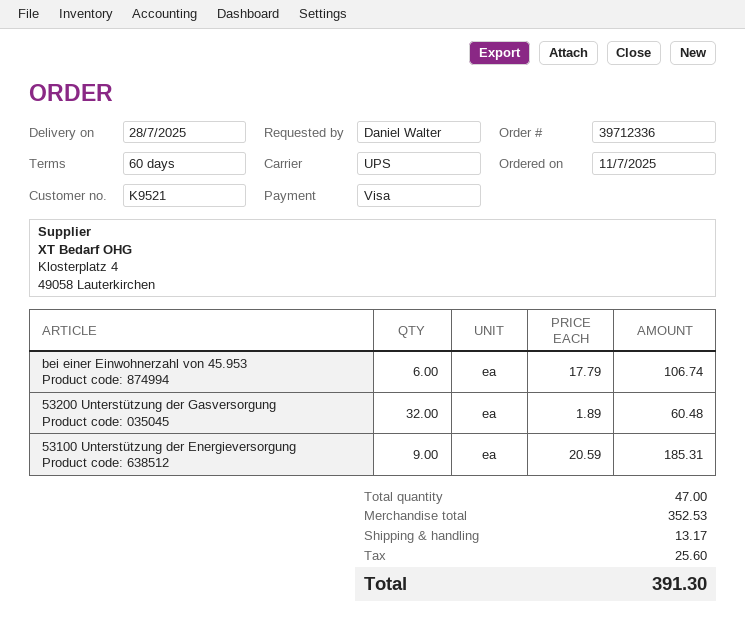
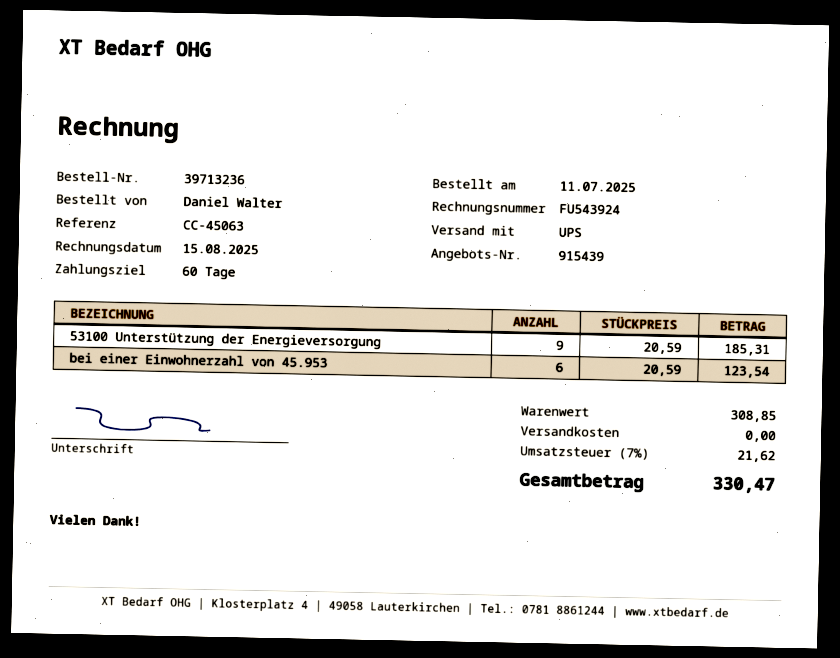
order number: 39712336 -> 39713236
bei einer Einwohnerzahl von 45.953: 6 x 17.79 = 106.74 -> 6 x 20.59 = 123.54
53200 Unterstützung der Gasversorgung: 32 x 1.89 = 60.48 -> none
subtotal: 352.53 -> 308.85
shipping: 13.17 -> 0.00
tax: 25.60 -> 21.62
total: 391.30 -> 330.47

